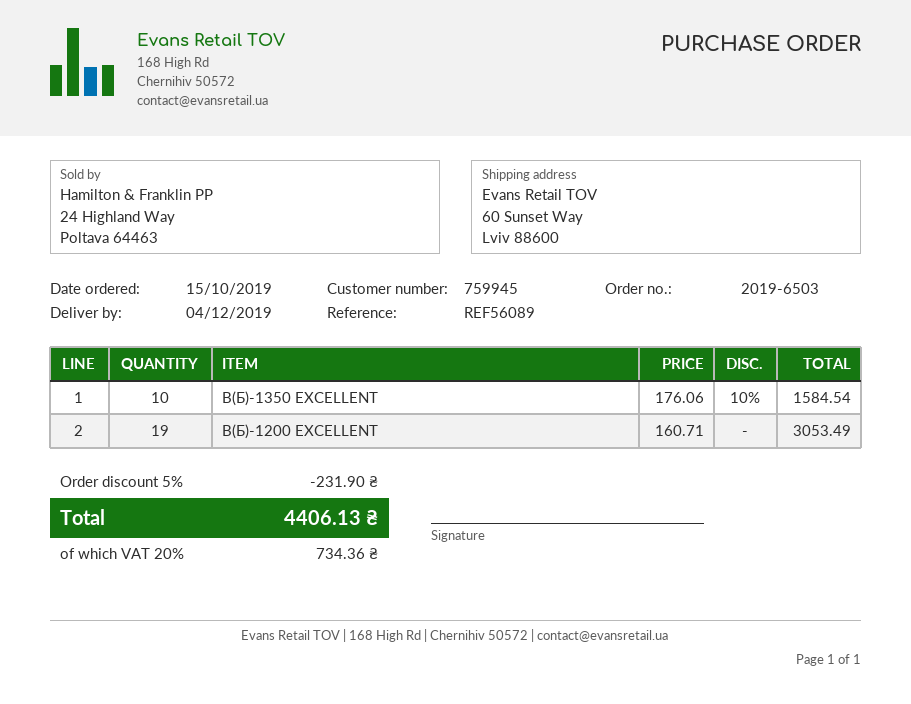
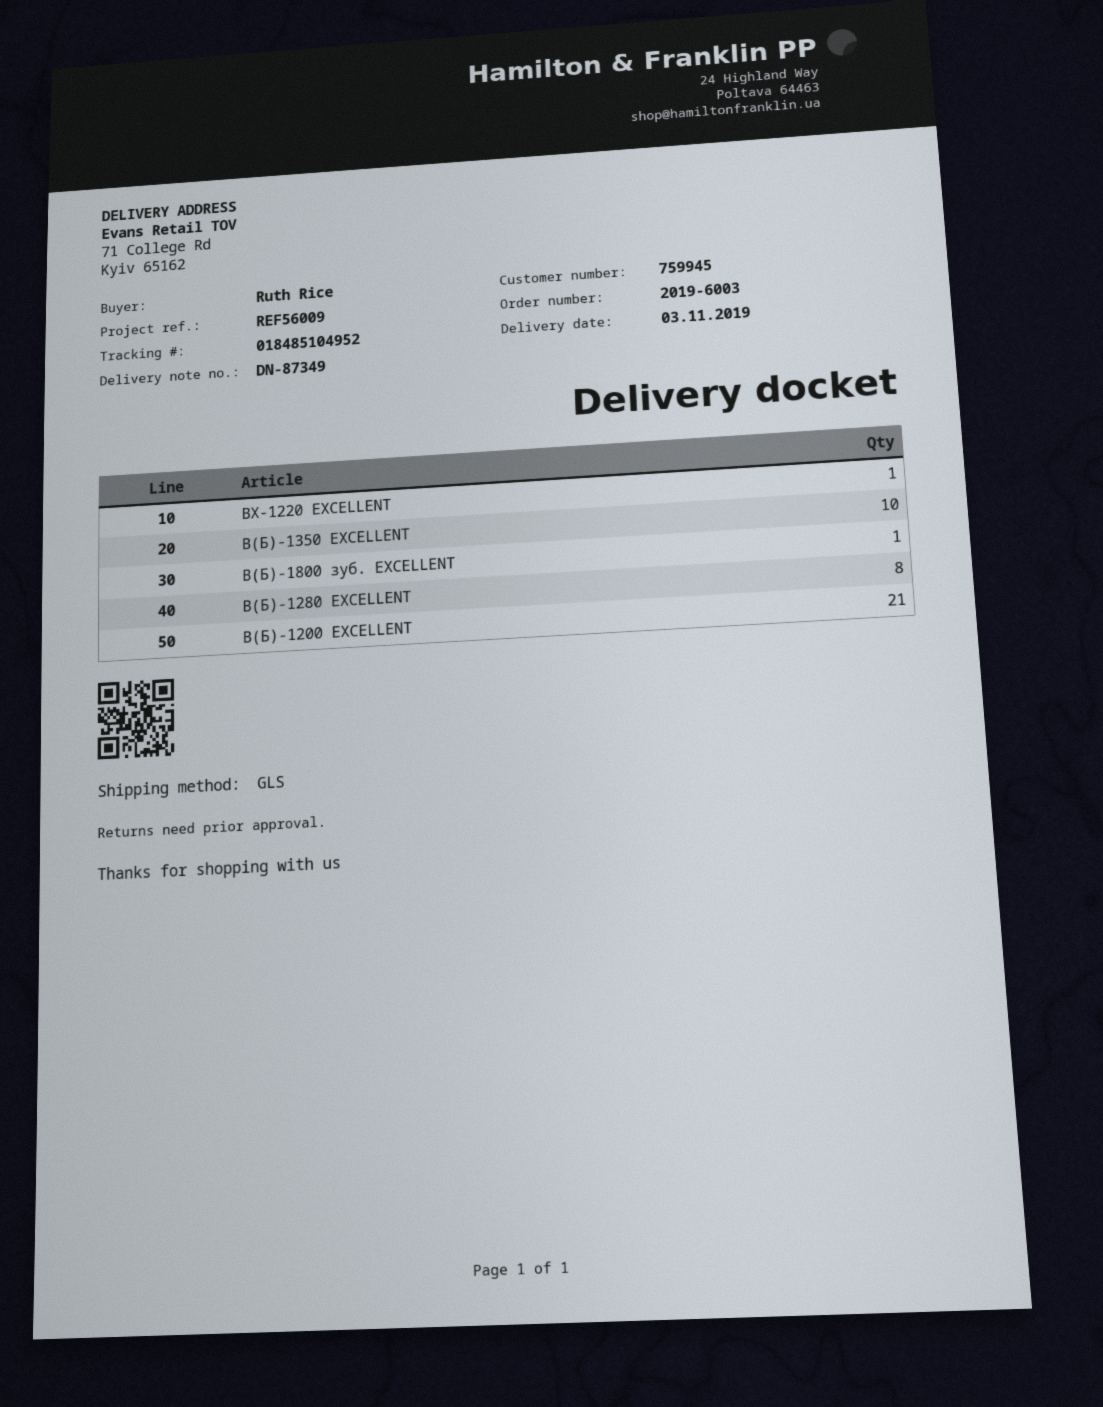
order number: 2019-6503 -> 2019-6003
delivery date: 2019-12-04 -> 2019-11-03
reference: REF56089 -> REF56009
ship to: 60 Sunset Way, Lviv 88600 -> 71 College Rd, Kyiv 65162
В(Б)-1200 EXCELLENT: 19 -> 21
ВХ-1220 EXCELLENT: none -> 1
В(Б)-1800 зуб. EXCELLENT: none -> 1
В(Б)-1280 EXCELLENT: none -> 8

